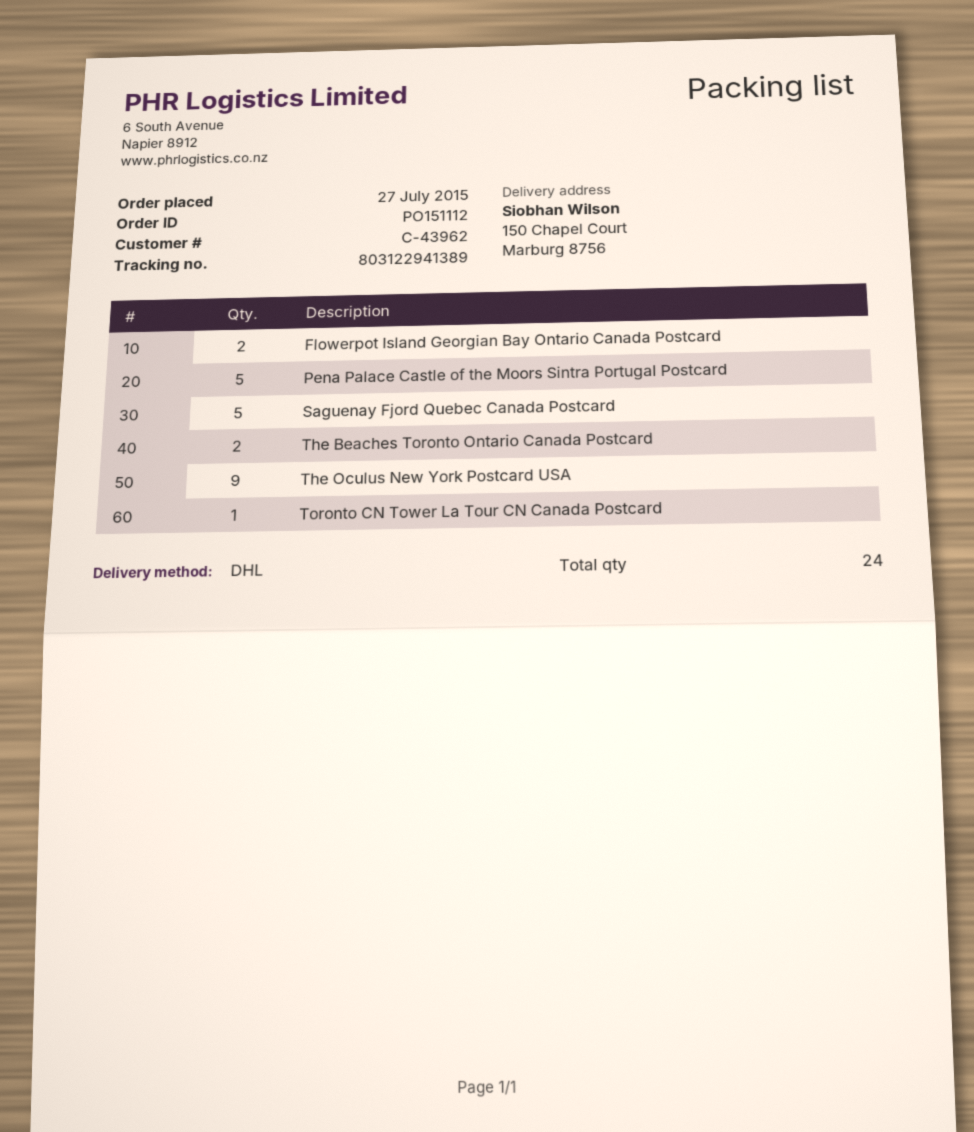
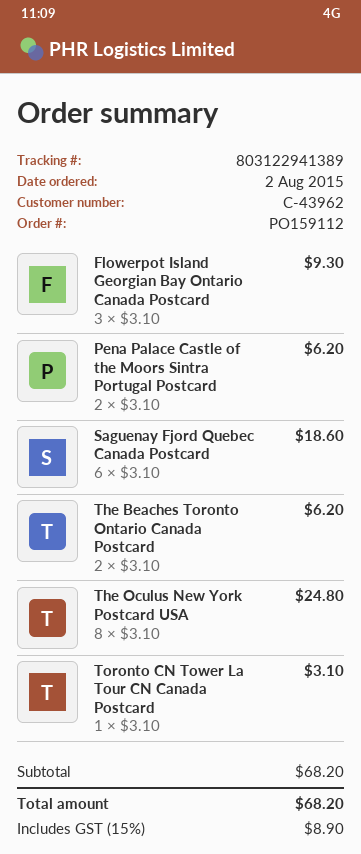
order number: PO151112 -> PO159112
order date: 2015-07-27 -> 2015-08-02
Flowerpot Island Georgian Bay Ontario Canada Postcard: 2 -> 3
Pena Palace Castle of the Moors Sintra Portugal Postcard: 5 -> 2
Saguenay Fjord Quebec Canada Postcard: 5 -> 6
The Oculus New York Postcard USA: 9 -> 8

